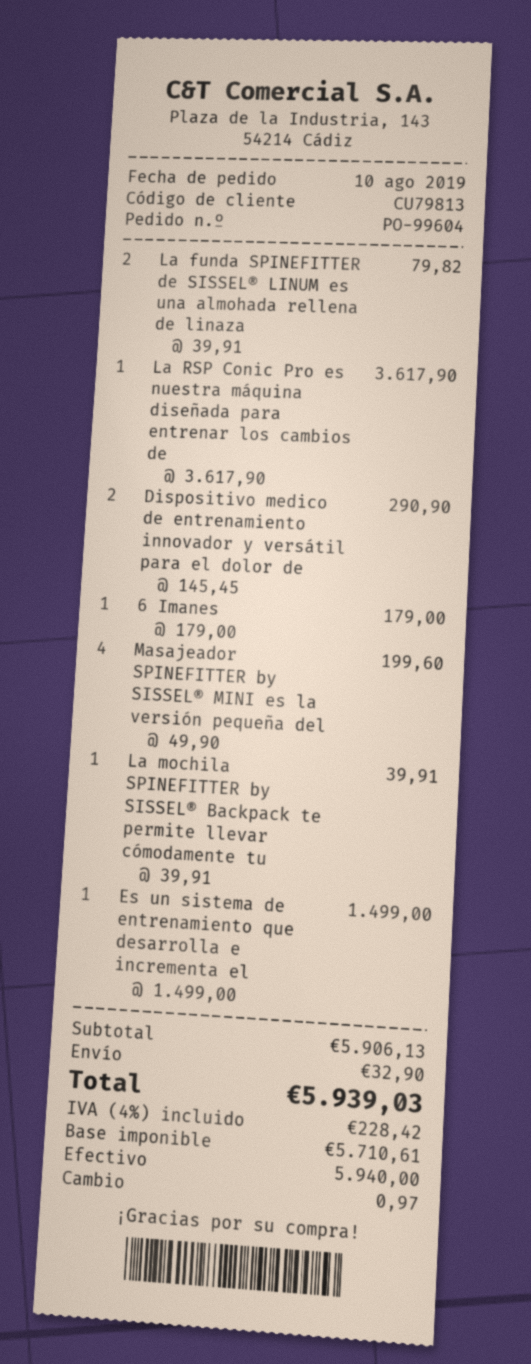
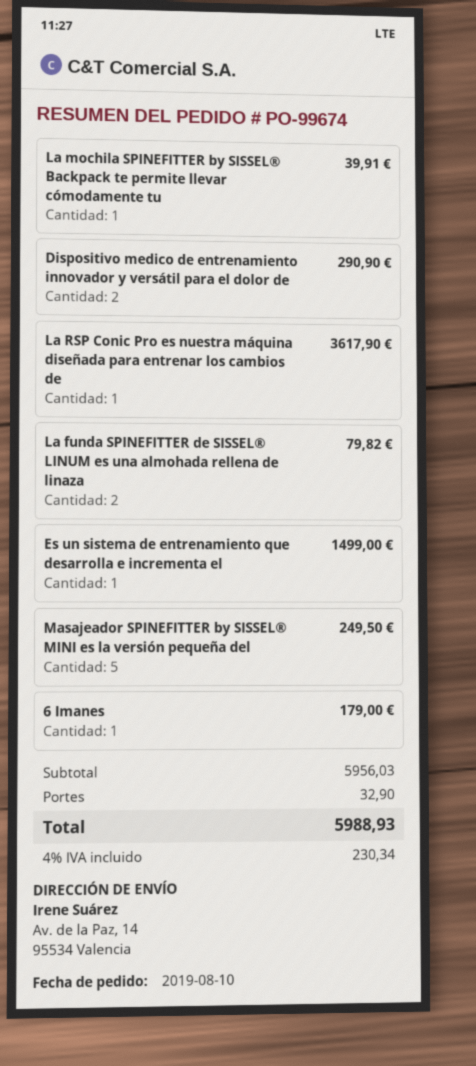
order number: PO-99604 -> PO-99674
Masajeador SPINEFITTER by SISSEL® MINI es la versión pequeña del: 4 for 199.60 -> 5 for 249.50
subtotal: 5906.13 -> 5956.03
tax: 4% = 228.42 -> 4% = 230.34
total: 5939.03 -> 5988.93

